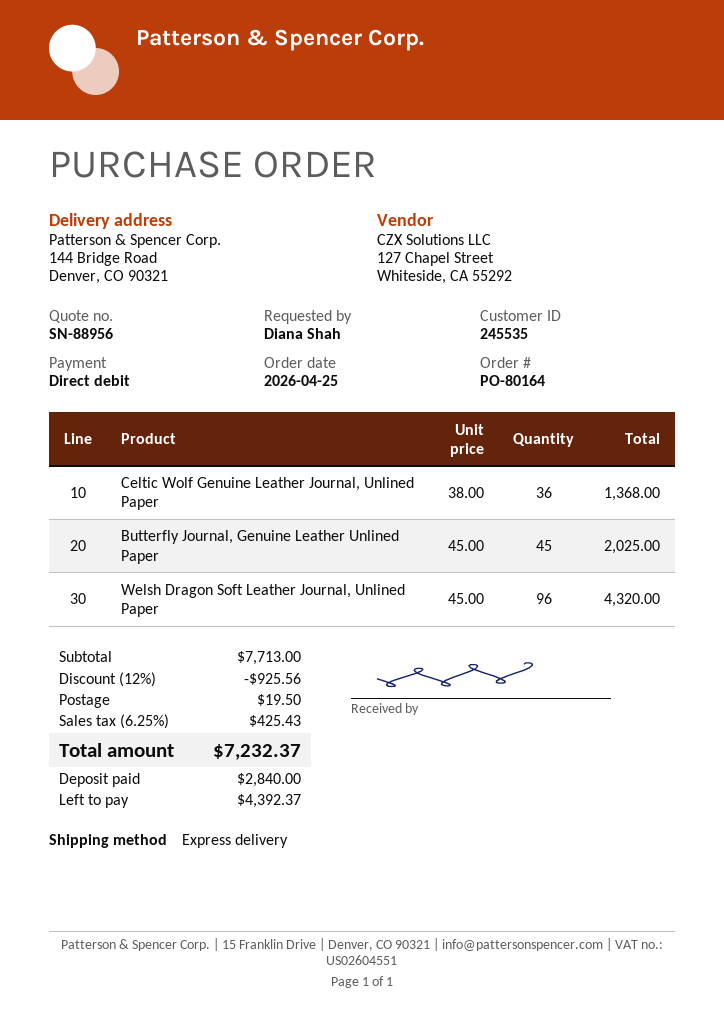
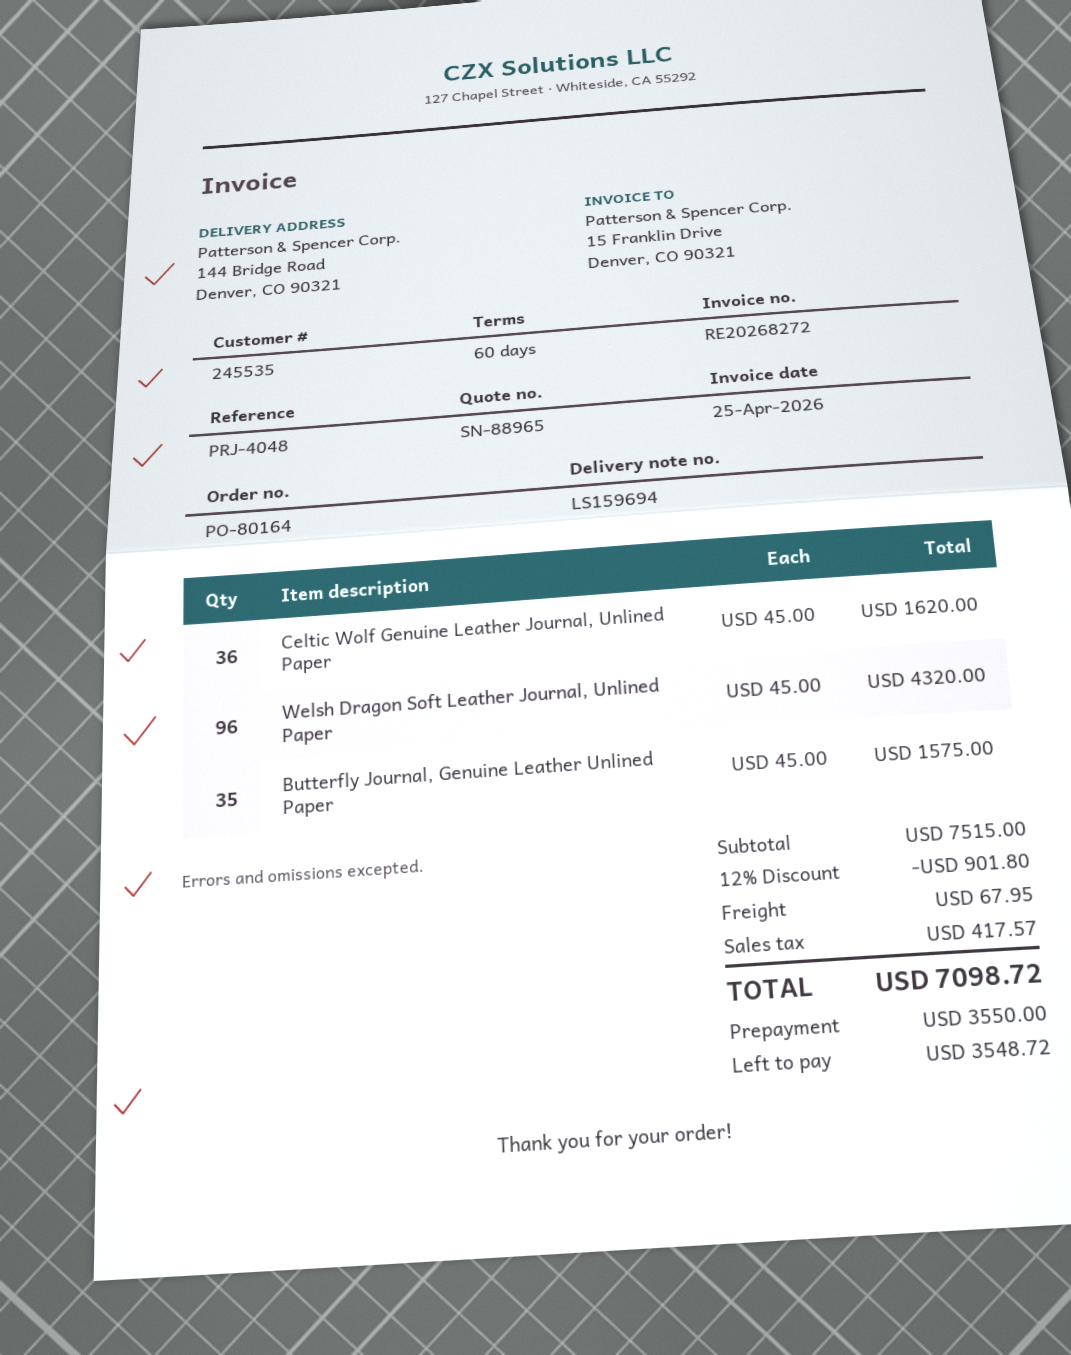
quote number: SN-88956 -> SN-88965
Celtic Wolf Genuine Leather Journal, Unlined Paper: 36 x 38.00 = 1368.00 -> 36 x 45.00 = 1620.00
Butterfly Journal, Genuine Leather Unlined Paper: 45 x 45.00 = 2025.00 -> 35 x 45.00 = 1575.00
subtotal: 7713.00 -> 7515.00
discount: 12% = 925.56 -> 12% = 901.80
shipping: 19.50 -> 67.95
tax: 425.43 -> 417.57
total: 7232.37 -> 7098.72
deposit: 2840.00 -> 3550.00
balance: 4392.37 -> 3548.72

